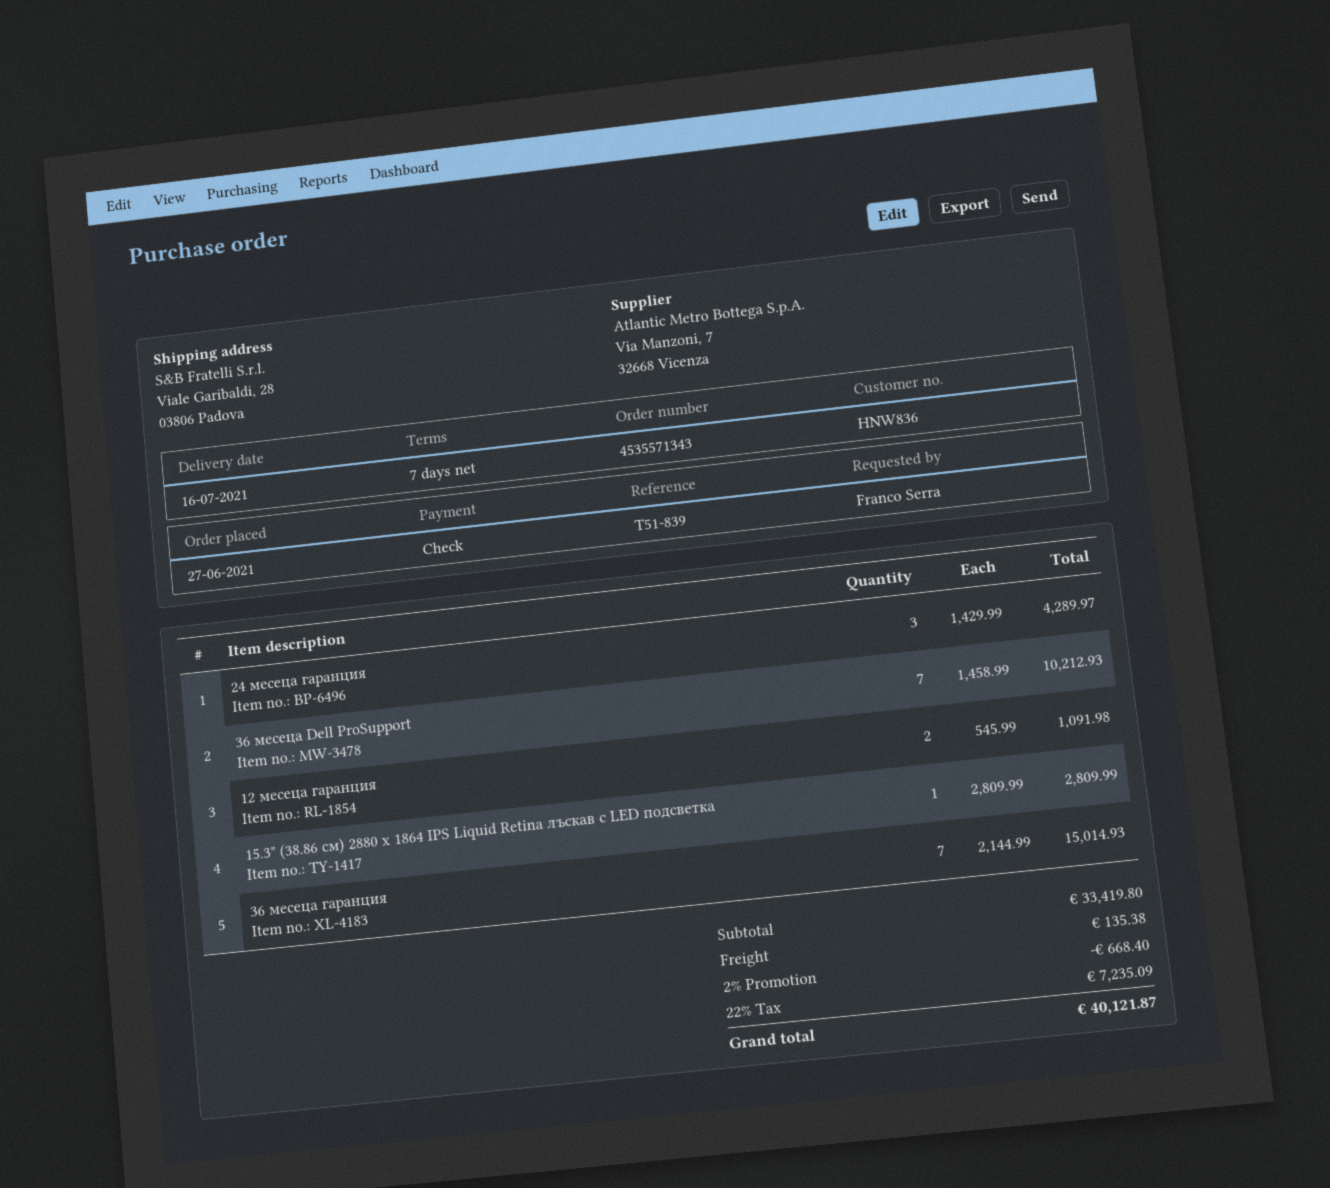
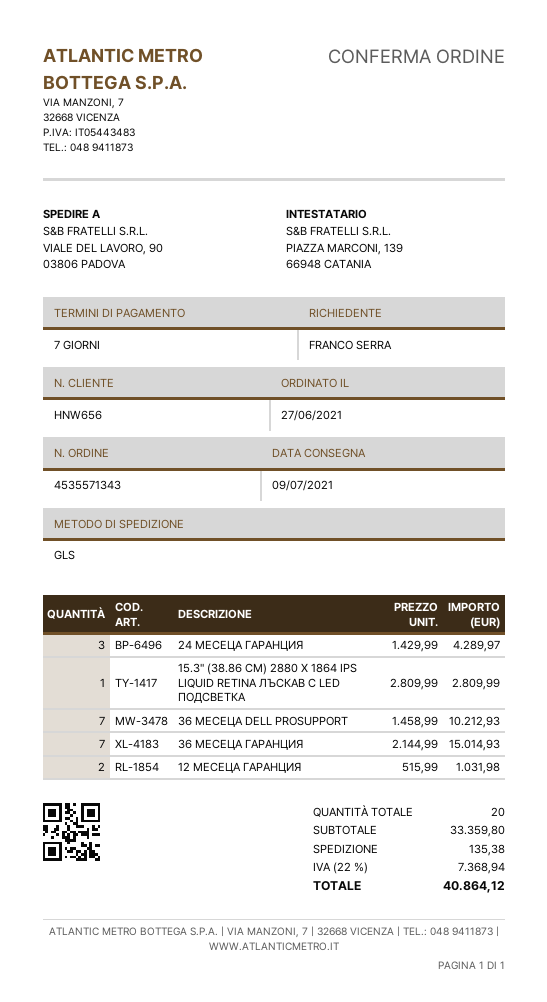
delivery date: 2021-07-16 -> 2021-07-09
customer number: HNW836 -> HNW656
ship to: Viale Garibaldi, 28, 03806 Padova -> VIALE DEL LAVORO, 90, 03806 PADOVA
12 месеца гаранция: 2 x 545.99 = 1091.98 -> 2 x 515.99 = 1031.98
subtotal: 33419.80 -> 33359.80
discount: 2% = 668.40 -> none
tax: 22% = 7235.09 -> 22% = 7368.94
total: 40121.87 -> 40864.12

